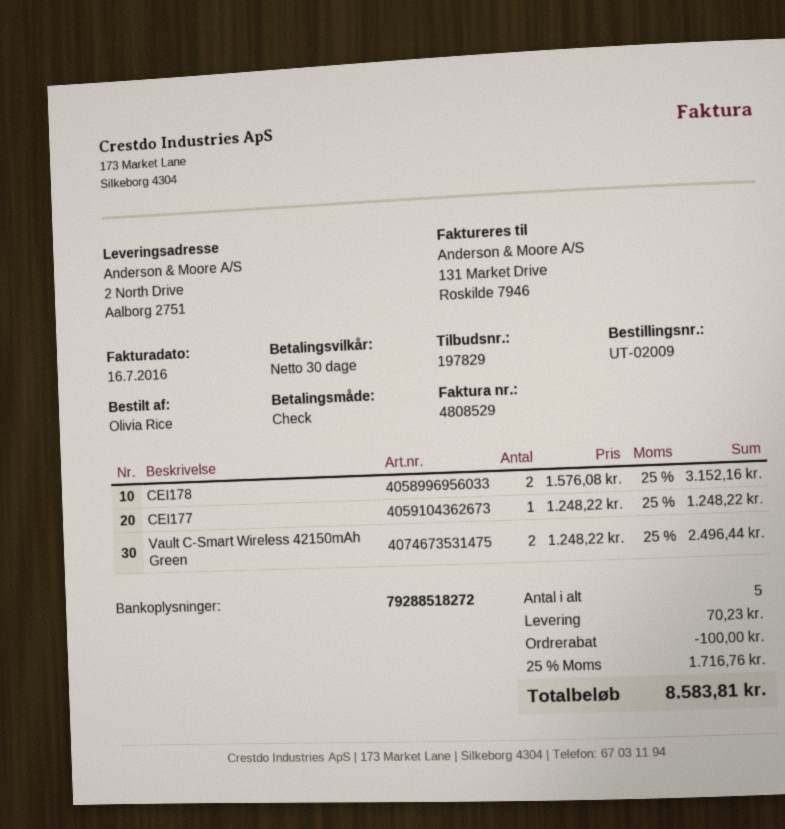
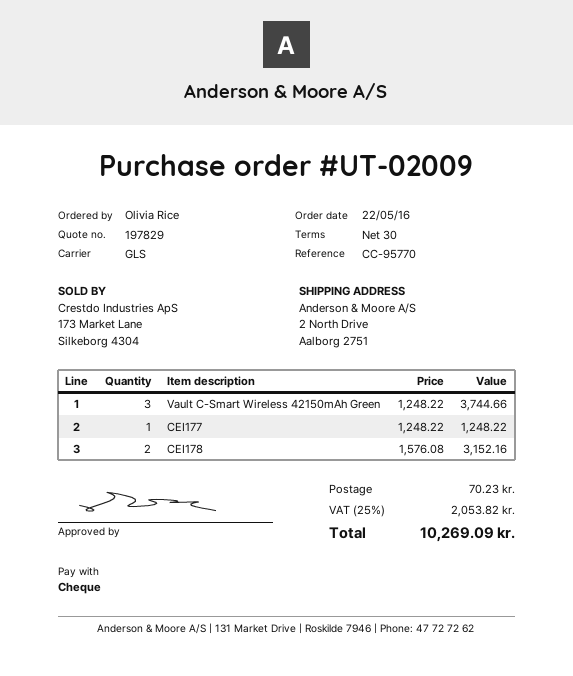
Vault C-Smart Wireless 42150mAh Green: 2 x 1248.22 = 2496.44 -> 3 x 1248.22 = 3744.66
discount: 100.00 -> none
tax: 25% = 1716.76 -> 25% = 2053.82
total: 8583.81 -> 10269.09

